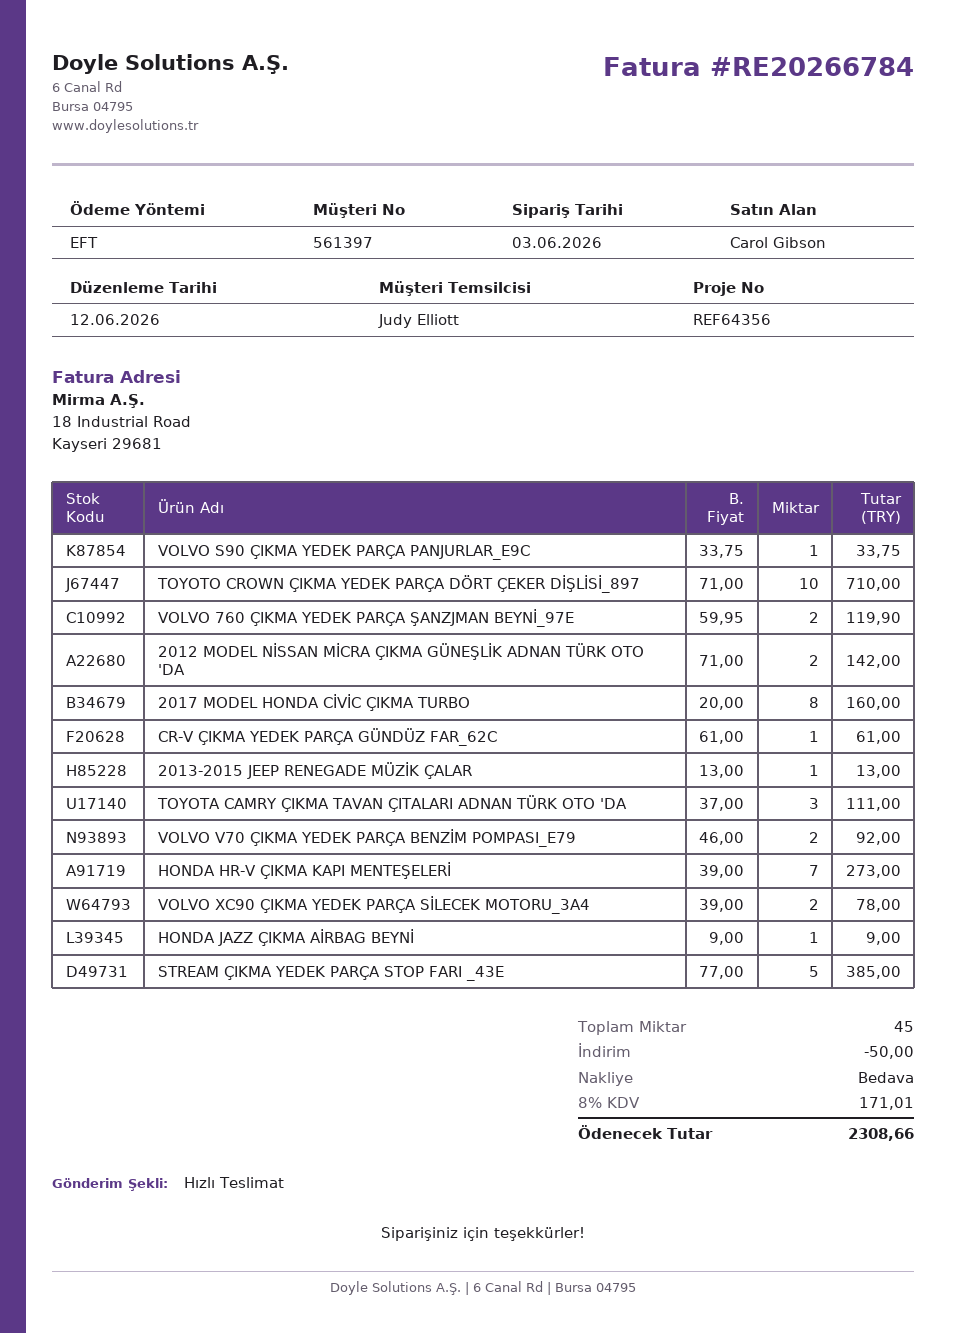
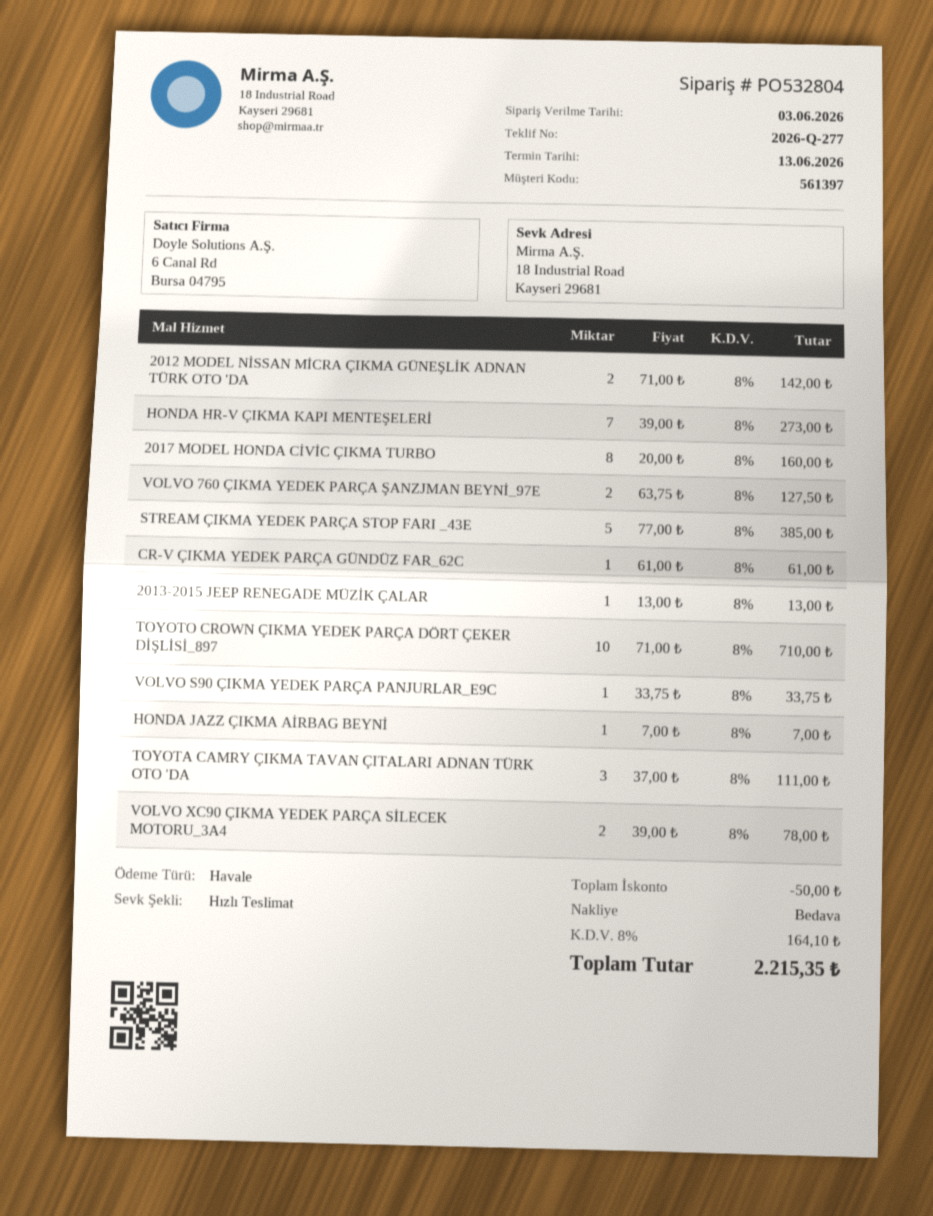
VOLVO 760 ÇIKMA YEDEK PARÇA ŞANZJMAN BEYNİ_97E: 2 x 59.95 = 119.90 -> 2 x 63.75 = 127.50
VOLVO V70 ÇIKMA YEDEK PARÇA BENZİM POMPASI_E79: 2 x 46.00 = 92.00 -> none
HONDA JAZZ ÇIKMA AİRBAG BEYNİ: 1 x 9.00 = 9.00 -> 1 x 7.00 = 7.00
tax: 8% = 171.01 -> 8% = 164.10
total: 2308.66 -> 2215.35

